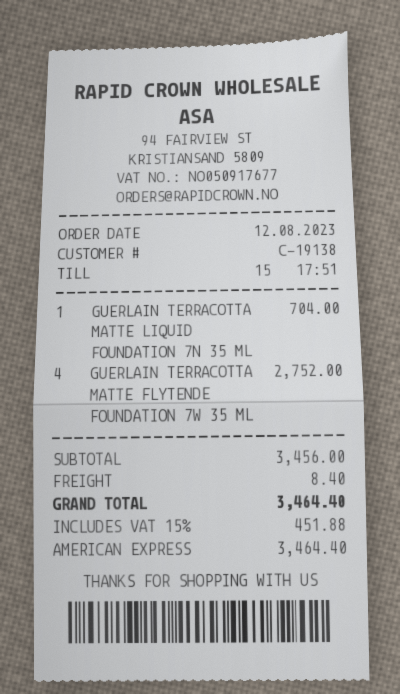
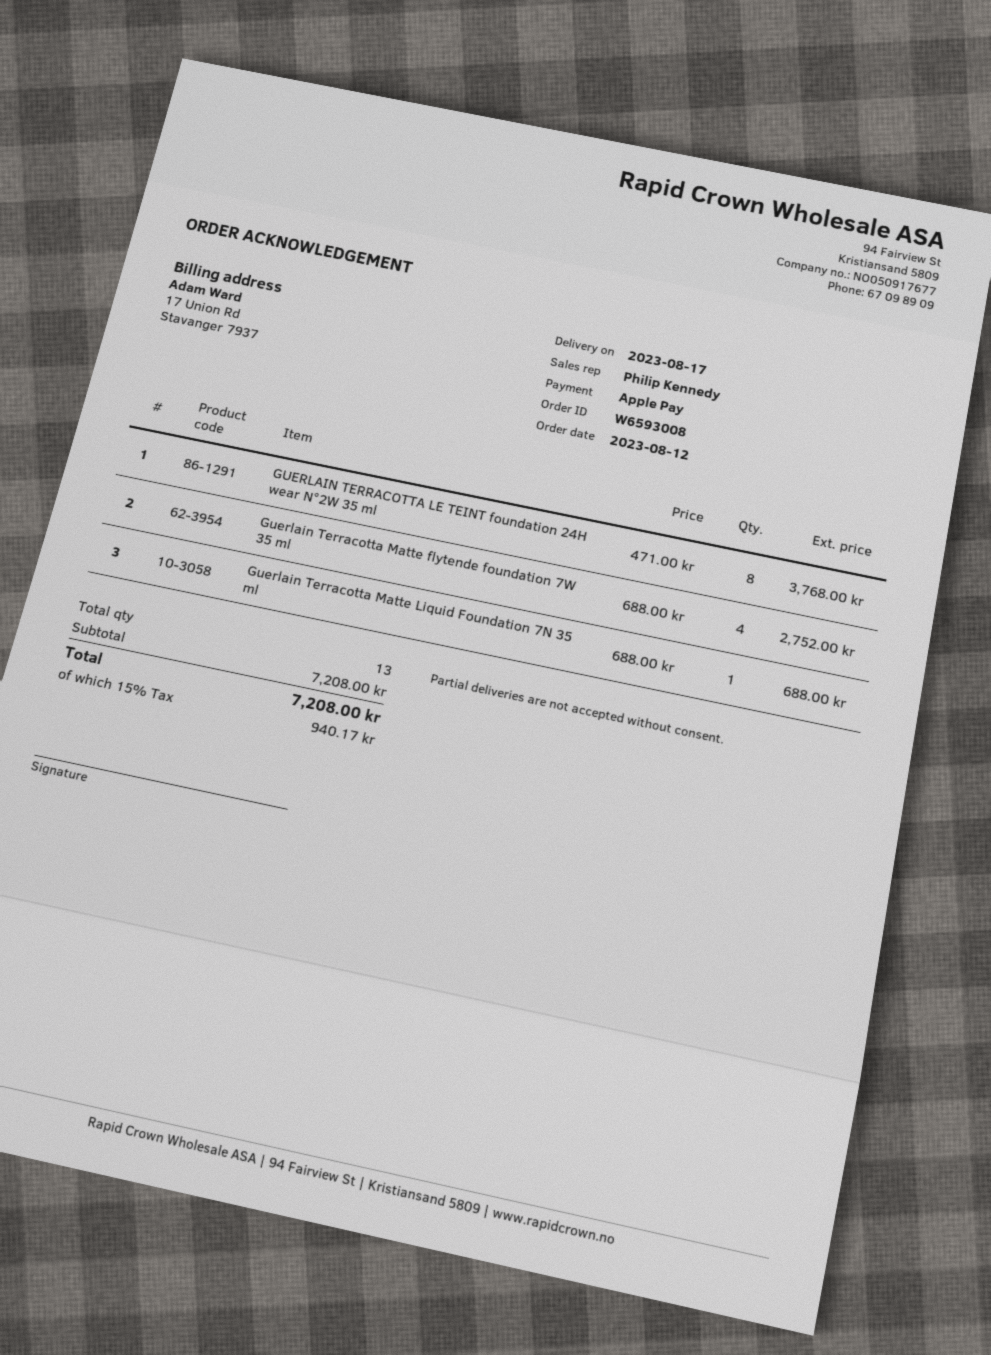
payment method: American Express -> Apple Pay
GUERLAIN TERRACOTTA MATTE LIQUID FOUNDATION 7N 35 ML: 1 for 704.00 -> 1 for 688.00
GUERLAIN TERRACOTTA LE TEINT foundation 24H wear N°2W 35 ml: none -> 8 for 3768.00
subtotal: 3456.00 -> 7208.00
shipping: 8.40 -> none
tax: 15% = 451.88 -> 15% = 940.17
total: 3464.40 -> 7208.00

